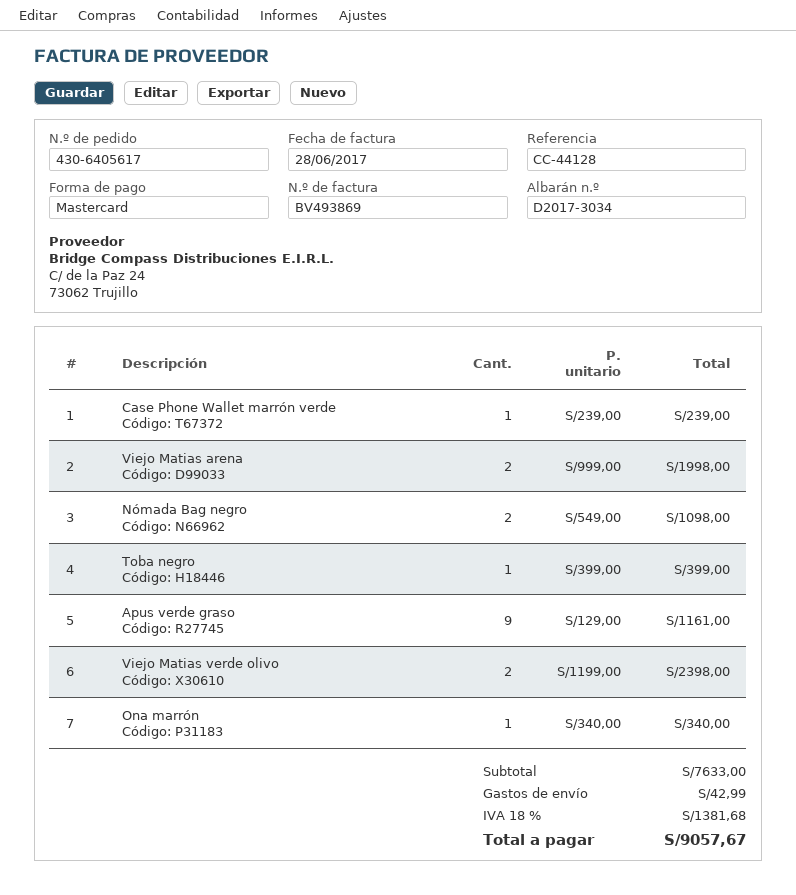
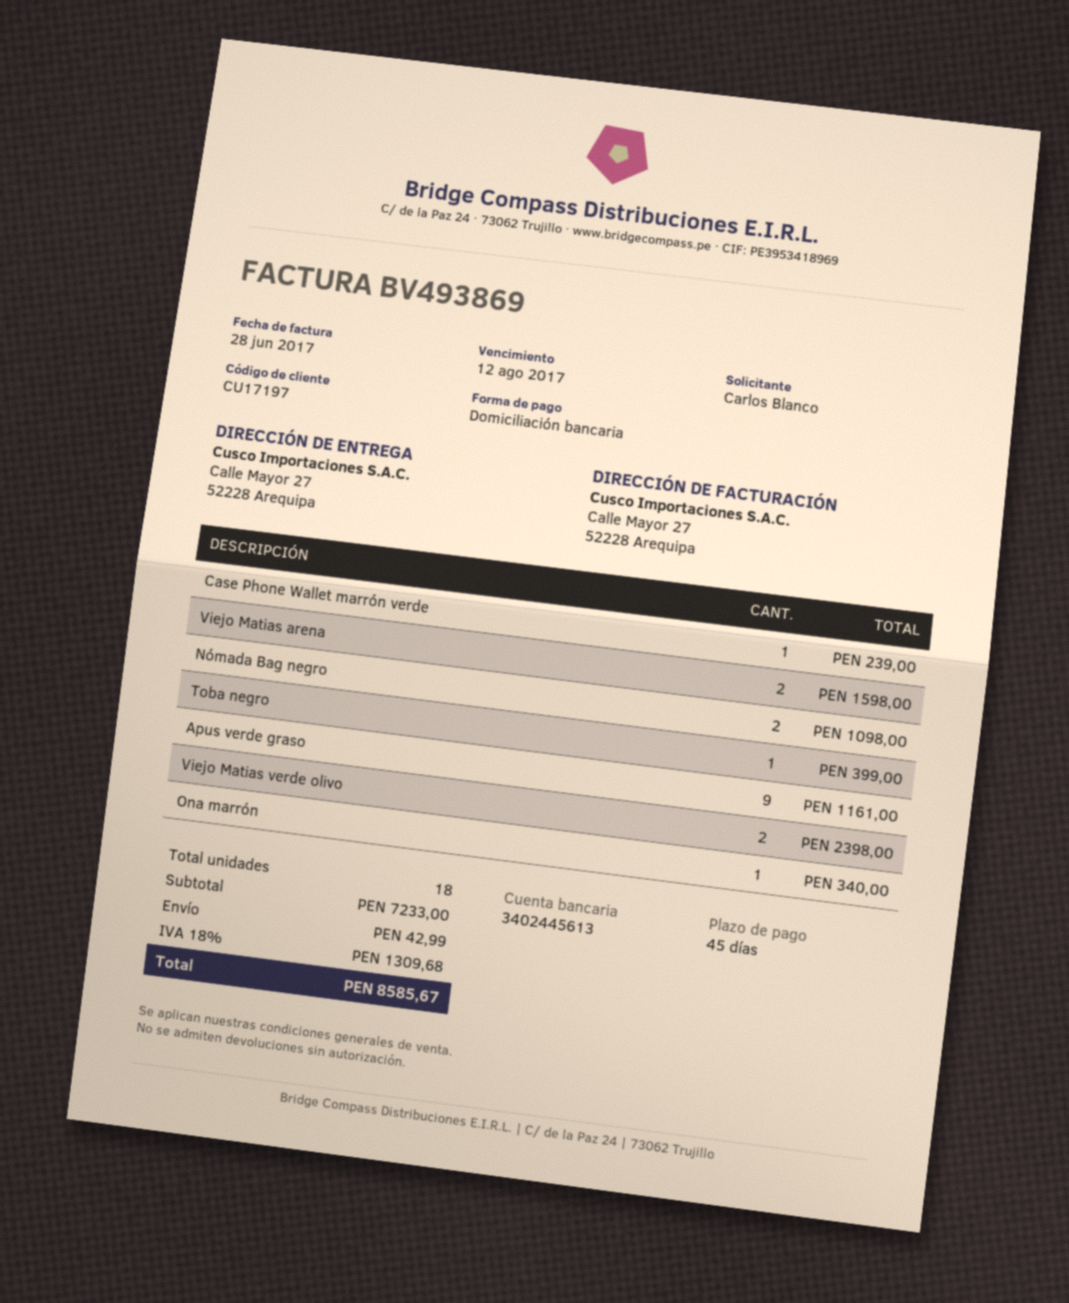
payment method: Mastercard -> direct debit
Viejo Matias arena: 2 for 1998.00 -> 2 for 1598.00
subtotal: 7633.00 -> 7233.00
tax: 18% = 1381.68 -> 18% = 1309.68
total: 9057.67 -> 8585.67

